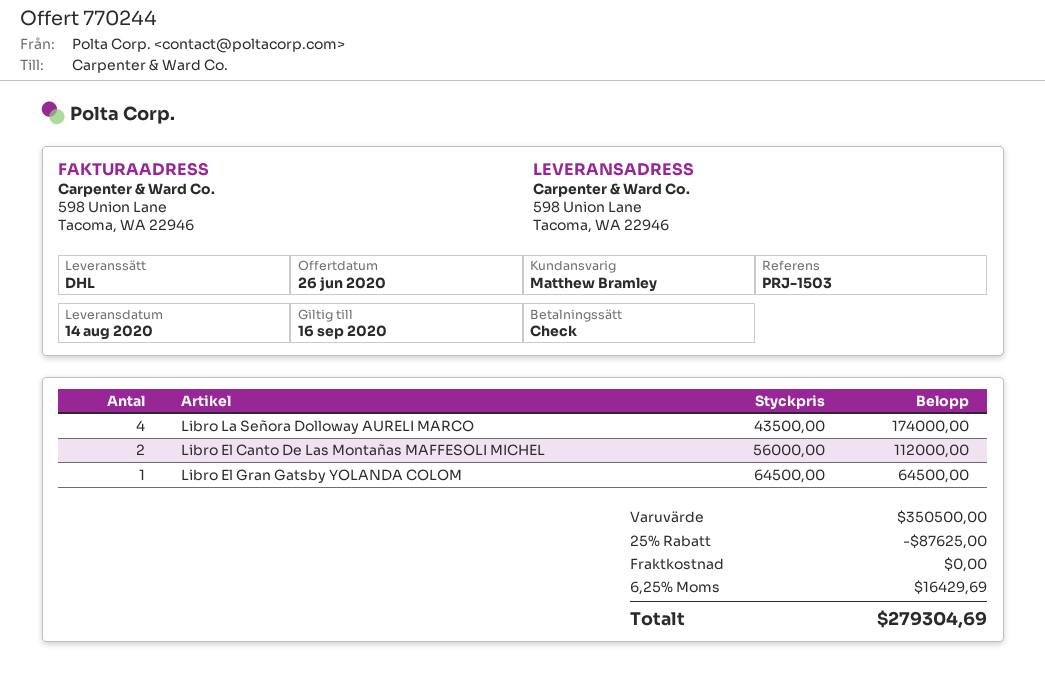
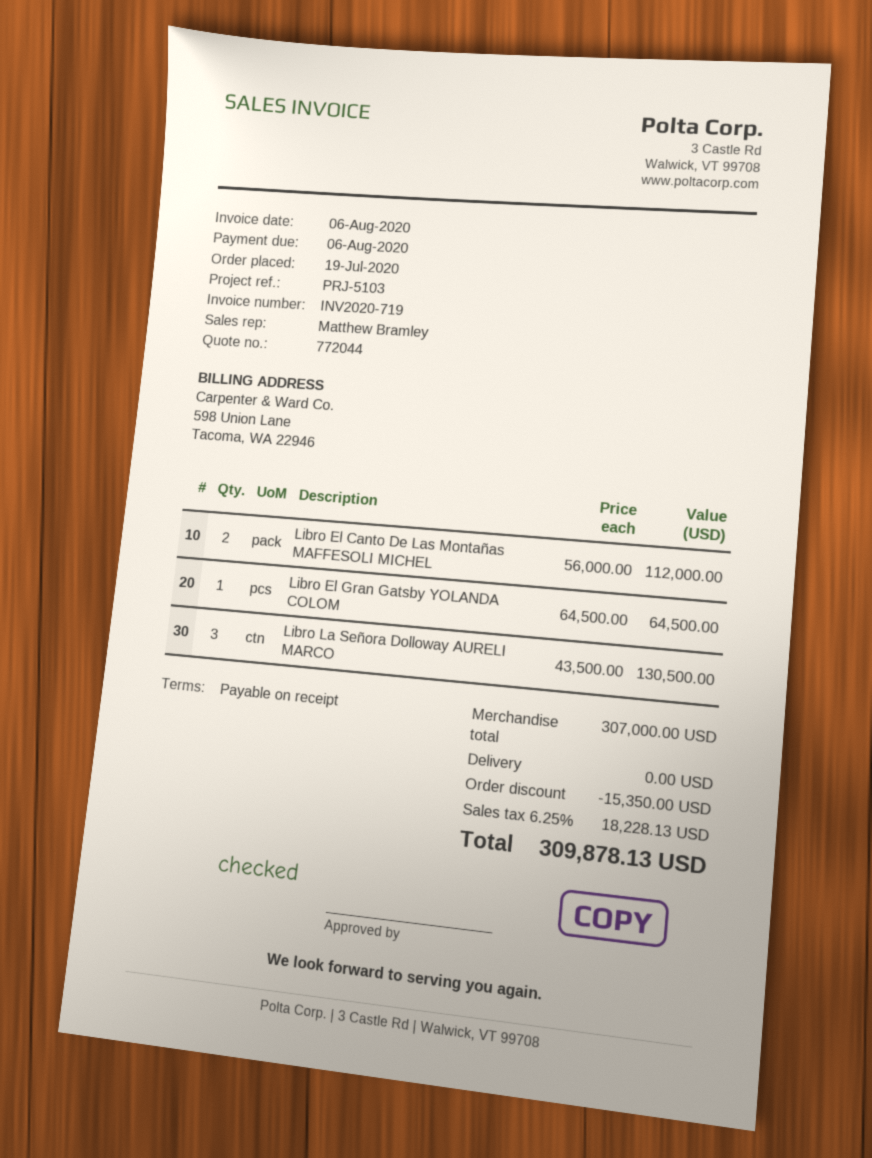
quote number: 770244 -> 772044
reference: PRJ-1503 -> PRJ-5103
Libro La Señora Dolloway AURELI MARCO: 4 x 43500.00 = 174000.00 -> 3 x 43500.00 = 130500.00
subtotal: 350500.00 -> 307000.00
discount: 87625.00 -> 15350.00
tax: 6.25% = 16429.69 -> 6.25% = 18228.13
total: 279304.69 -> 309878.13

